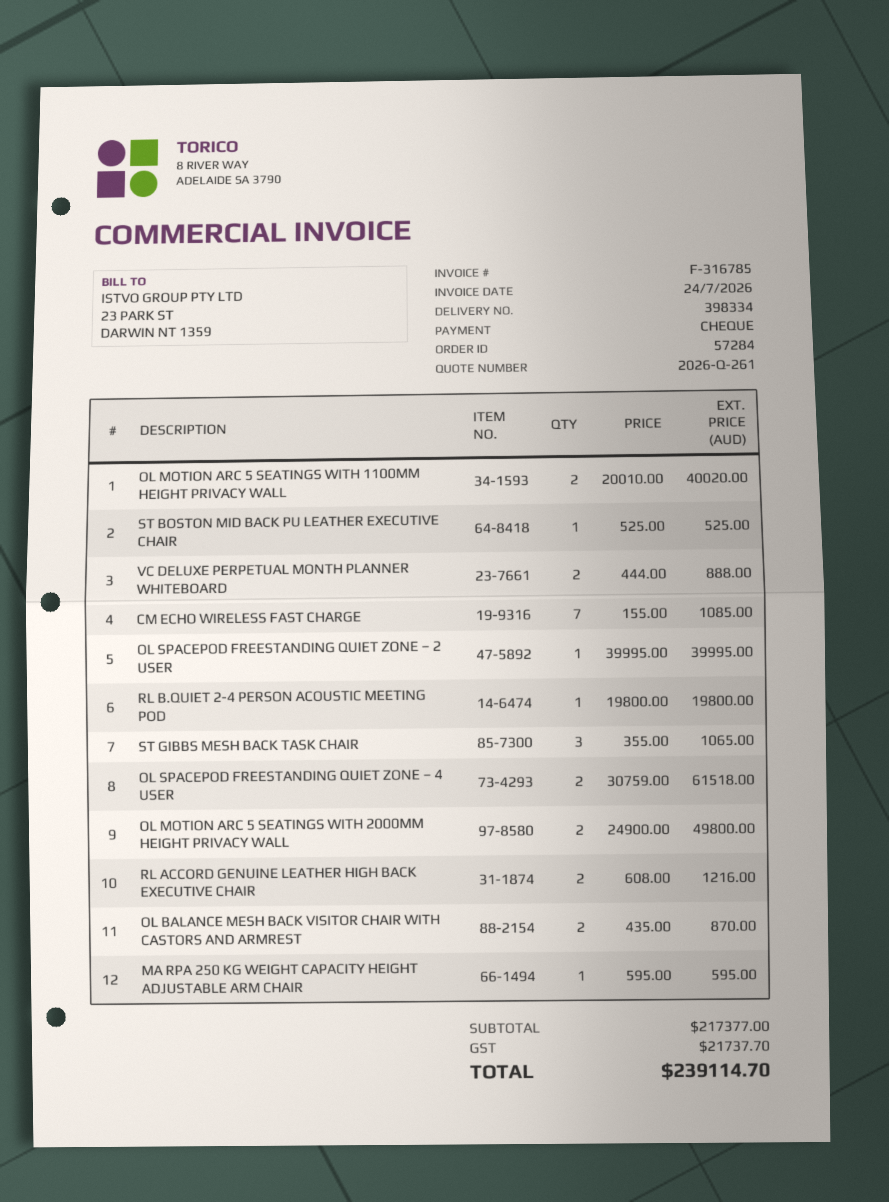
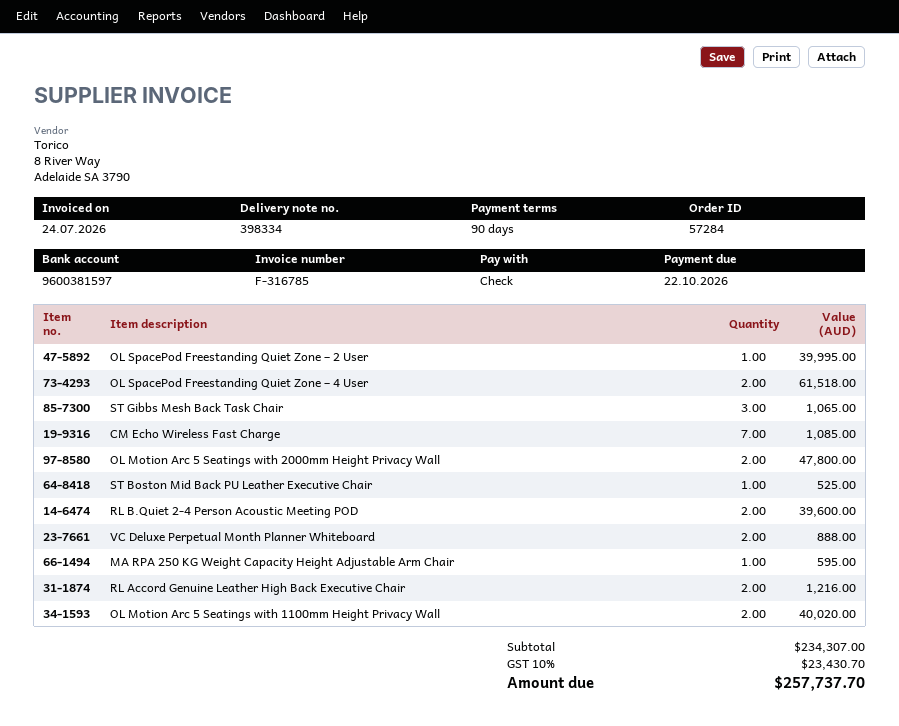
RL B.QUIET 2-4 PERSON ACOUSTIC MEETING POD: 1 for 19800.00 -> 2 for 39600.00
OL MOTION ARC 5 SEATINGS WITH 2000MM HEIGHT PRIVACY WALL: 2 for 49800.00 -> 2 for 47800.00
OL BALANCE MESH BACK VISITOR CHAIR WITH CASTORS AND ARMREST: 2 for 870.00 -> none
subtotal: 217377.00 -> 234307.00
tax: 21737.70 -> 23430.70
total: 239114.70 -> 257737.70

